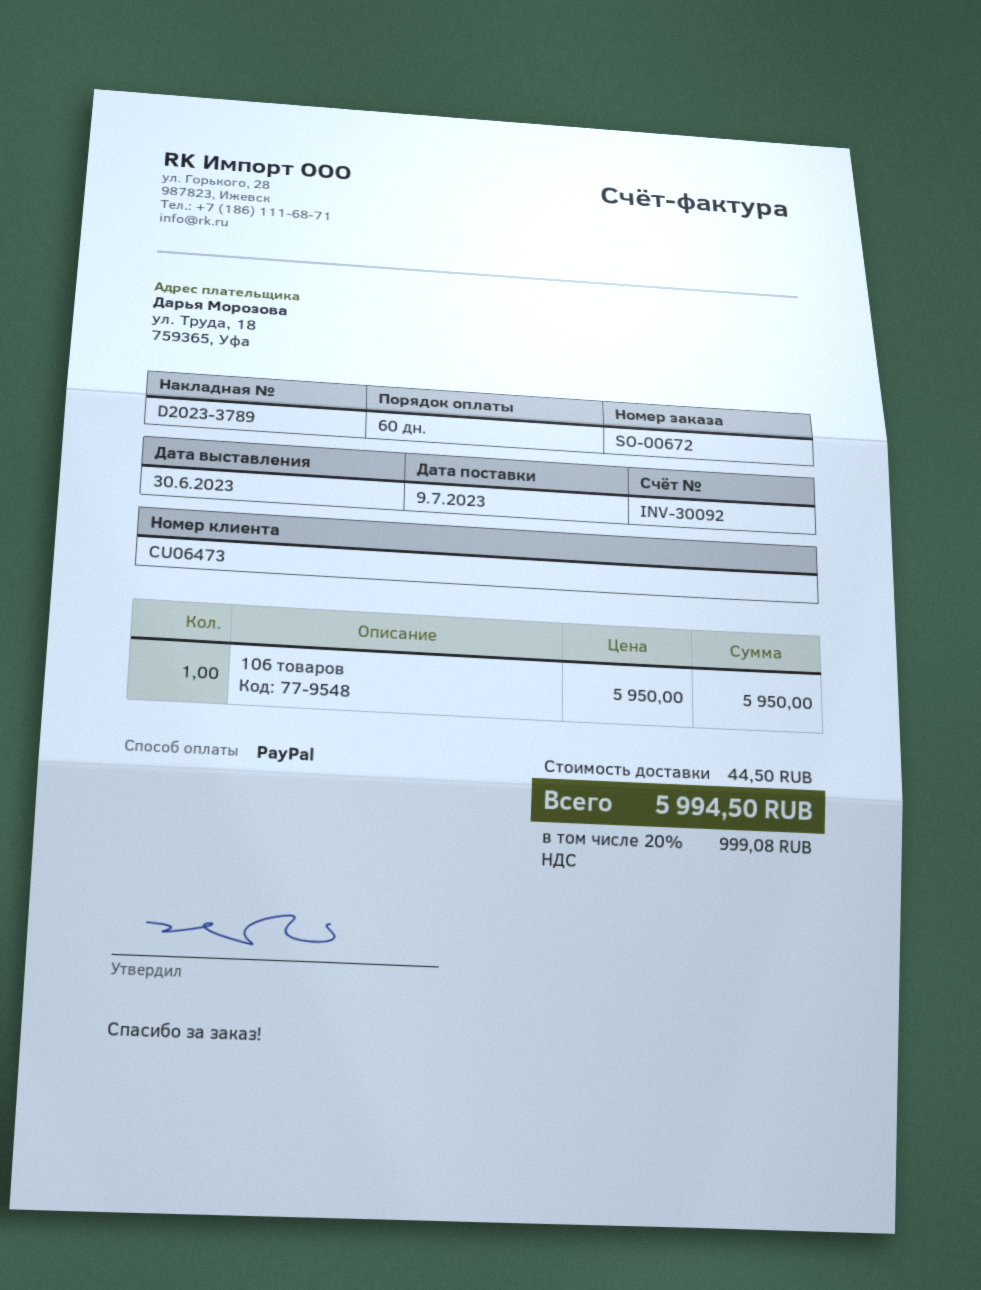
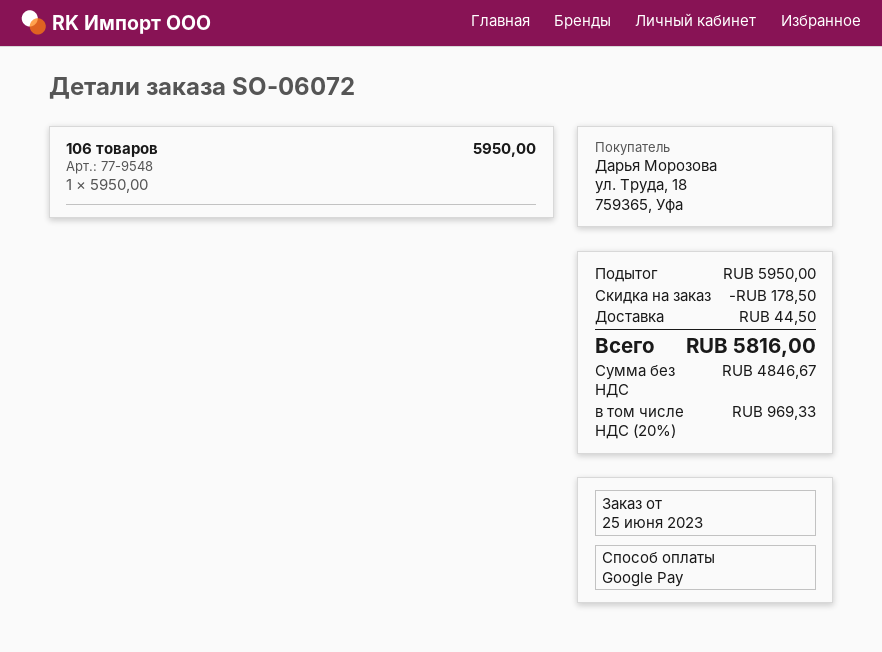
order number: SO-00672 -> SO-06072
payment method: PayPal -> Google Pay
discount: none -> 178.50
tax: 20% = 999.08 -> 20% = 969.33
total: 5994.50 -> 5816.00

